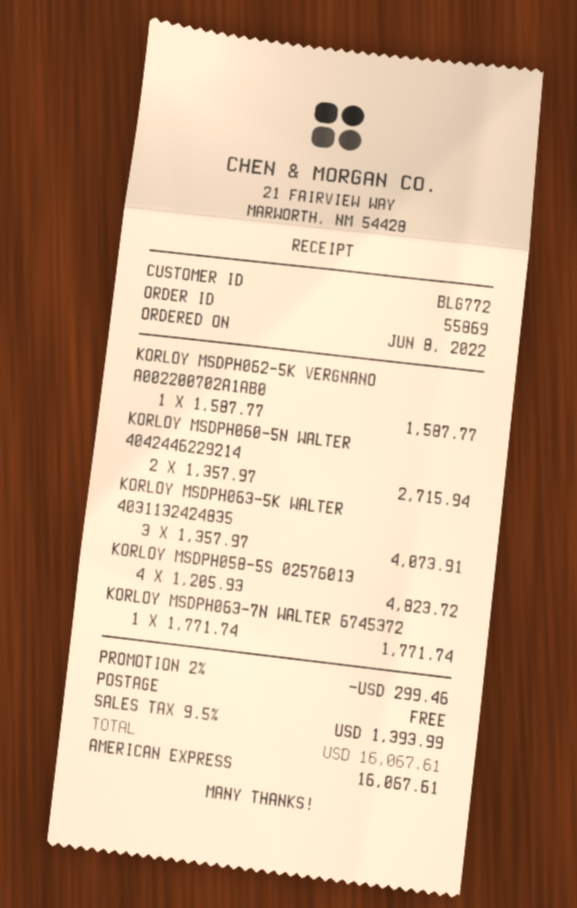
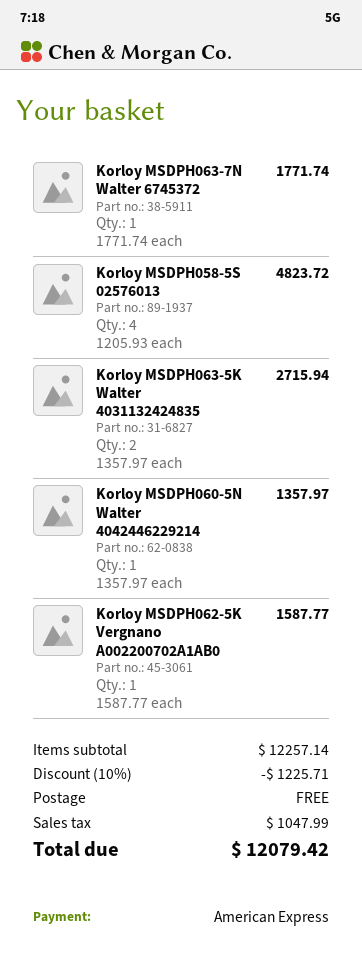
KORLOY MSDPH060-5N WALTER 4042446229214: 2 x 1357.97 = 2715.94 -> 1 x 1357.97 = 1357.97
KORLOY MSDPH063-5K WALTER 4031132424835: 3 x 1357.97 = 4073.91 -> 2 x 1357.97 = 2715.94
discount: 2% = 299.46 -> 10% = 1225.71
tax: 1393.99 -> 1047.99
total: 16067.61 -> 12079.42

